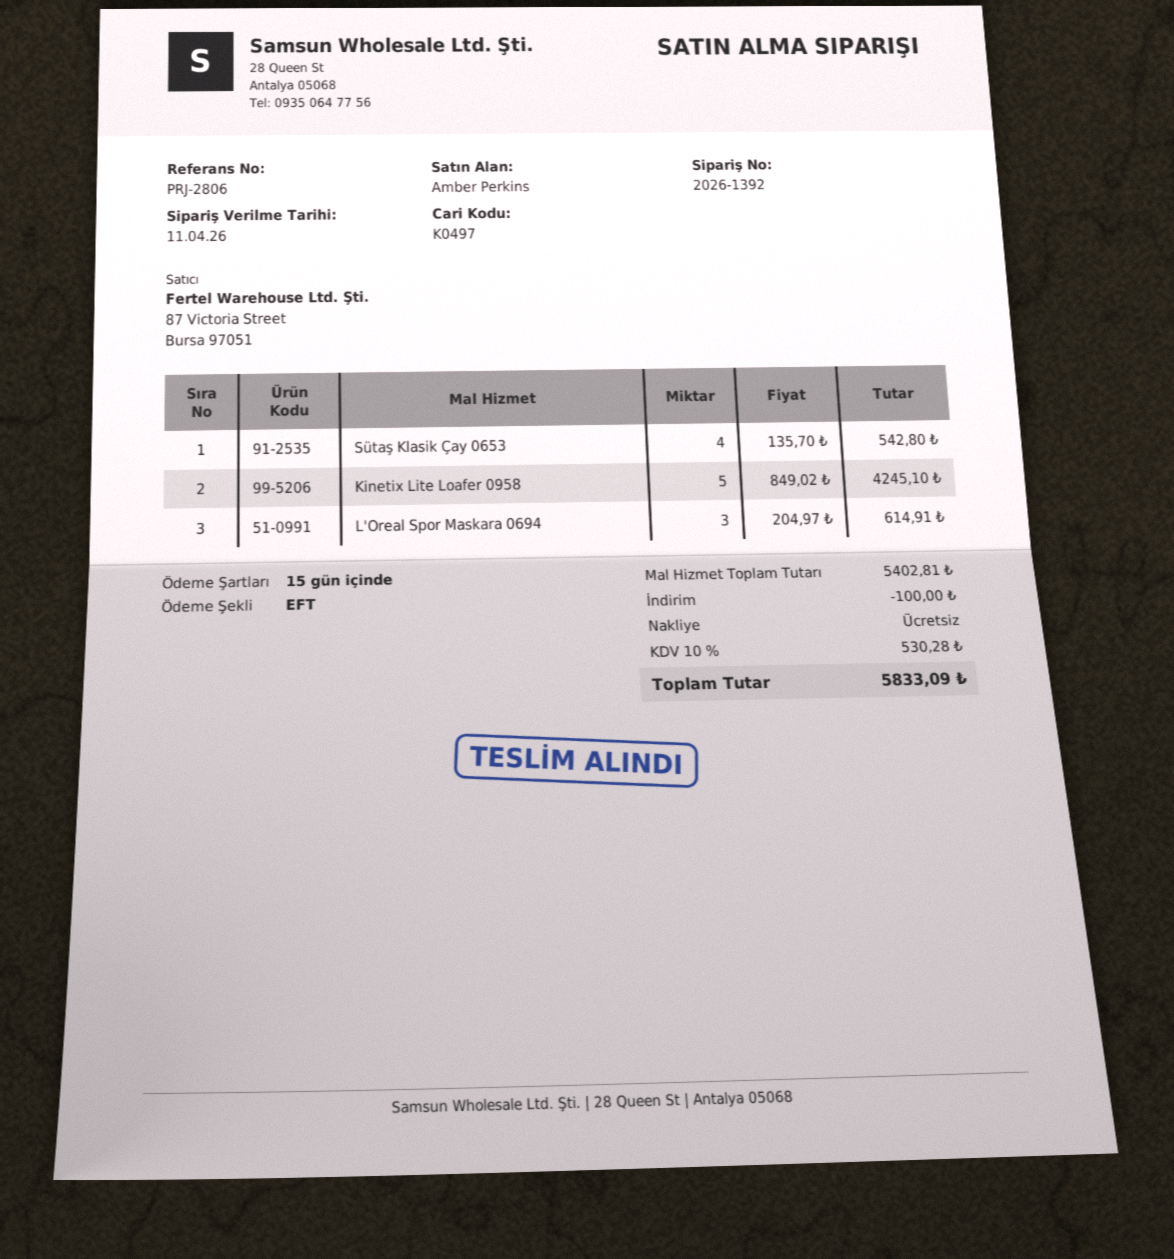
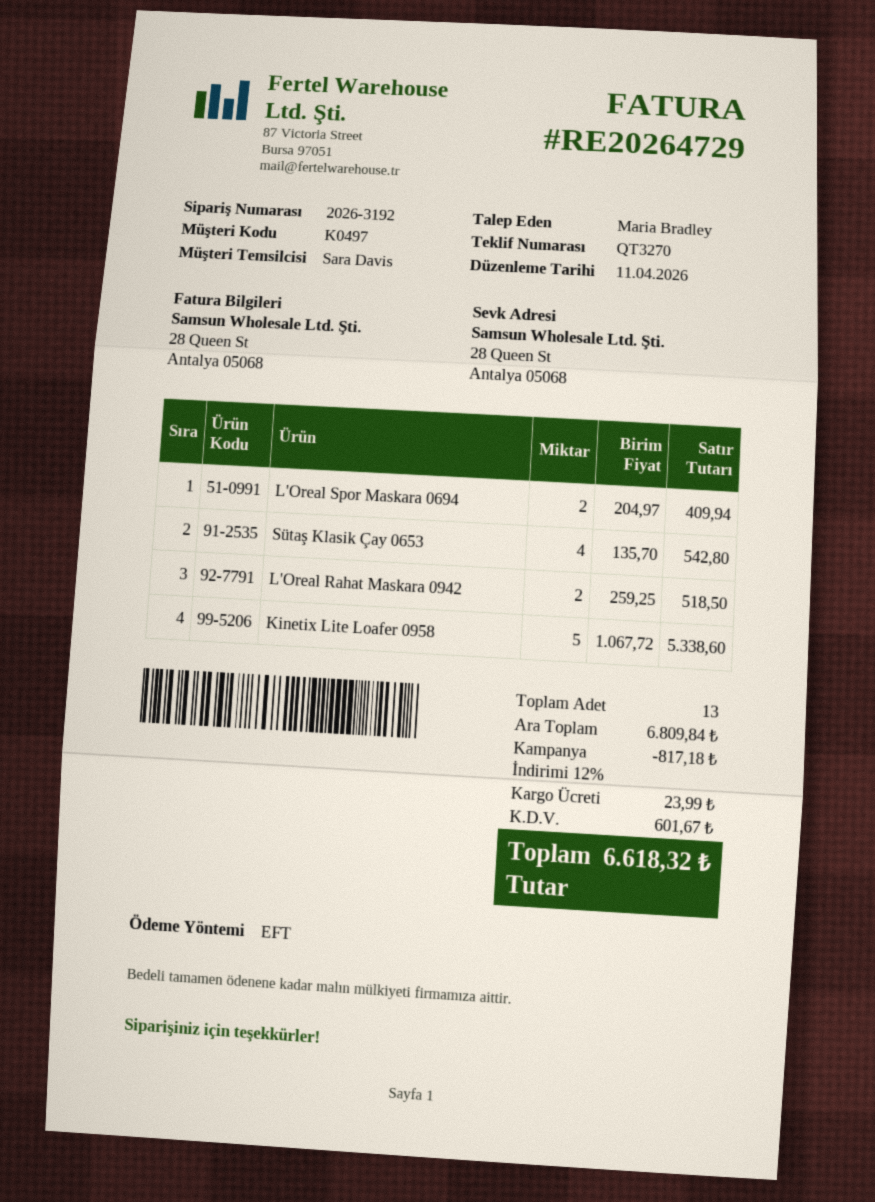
order number: 2026-1392 -> 2026-3192
ordered by: Amber Perkins -> Maria Bradley
Kinetix Lite Loafer 0958: 5 x 849.02 = 4245.10 -> 5 x 1067.72 = 5338.60
L'Oreal Spor Maskara 0694: 3 x 204.97 = 614.91 -> 2 x 204.97 = 409.94
L'Oreal Rahat Maskara 0942: none -> 2 x 259.25 = 518.50
subtotal: 5402.81 -> 6809.84
discount: 100.00 -> 817.18
shipping: 0.00 -> 23.99
tax: 530.28 -> 601.67
total: 5833.09 -> 6618.32

